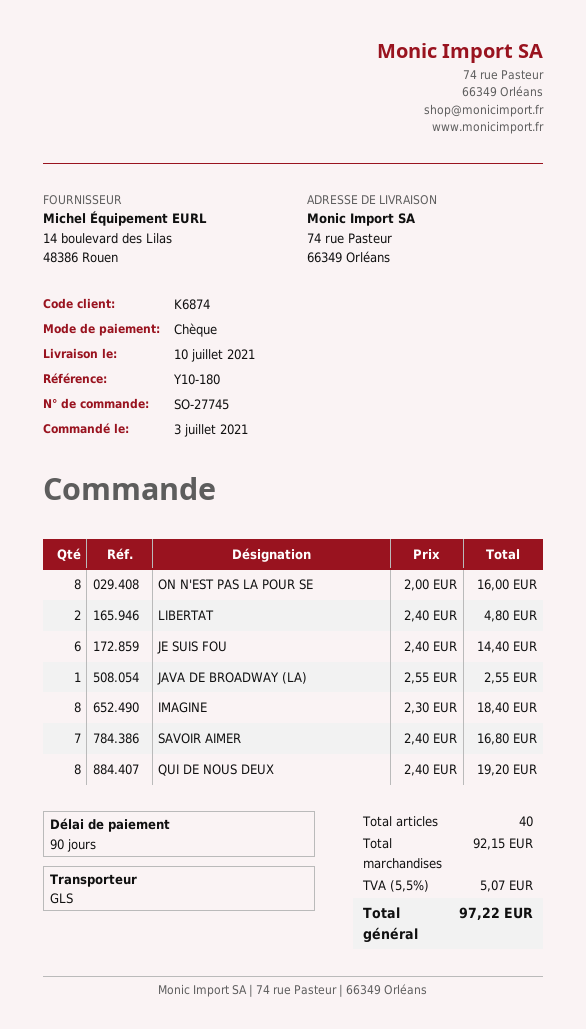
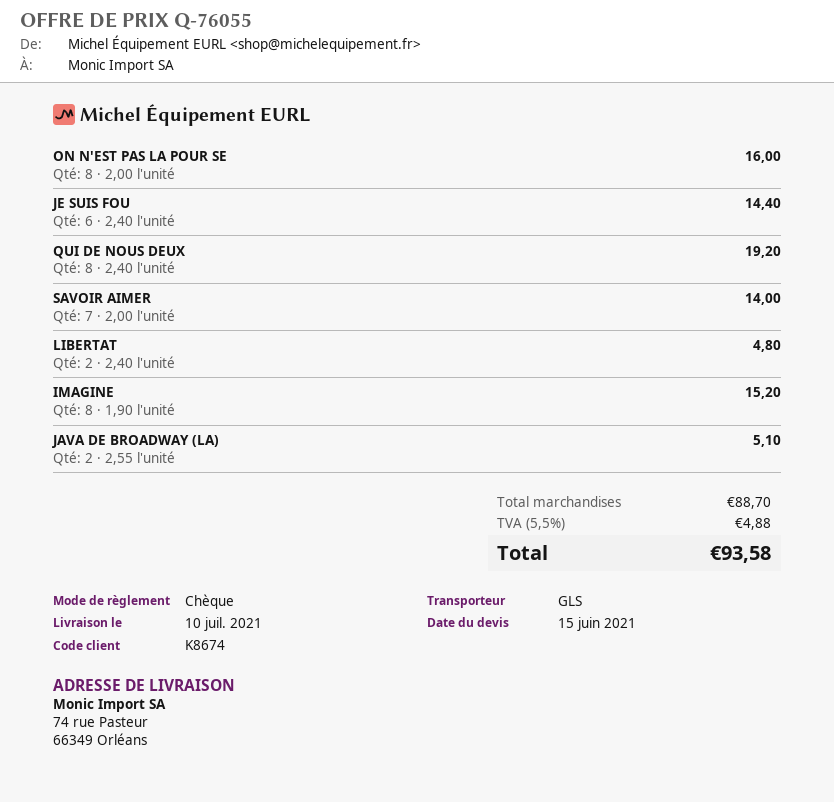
customer number: K6874 -> K8674
JAVA DE BROADWAY (LA): 1 x 2.55 = 2.55 -> 2 x 2.55 = 5.10
IMAGINE: 8 x 2.30 = 18.40 -> 8 x 1.90 = 15.20
SAVOIR AIMER: 7 x 2.40 = 16.80 -> 7 x 2.00 = 14.00
subtotal: 92.15 -> 88.70
tax: 5.5% = 5.07 -> 5.5% = 4.88
total: 97.22 -> 93.58

